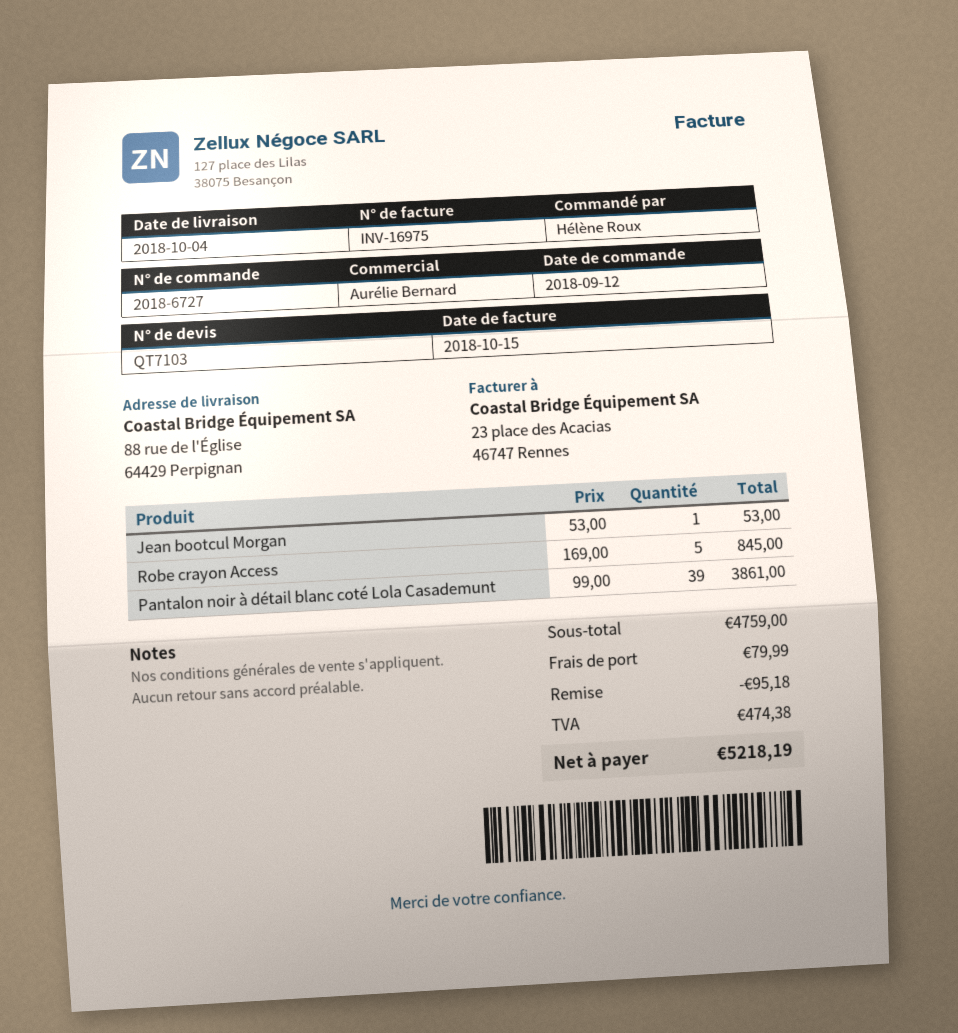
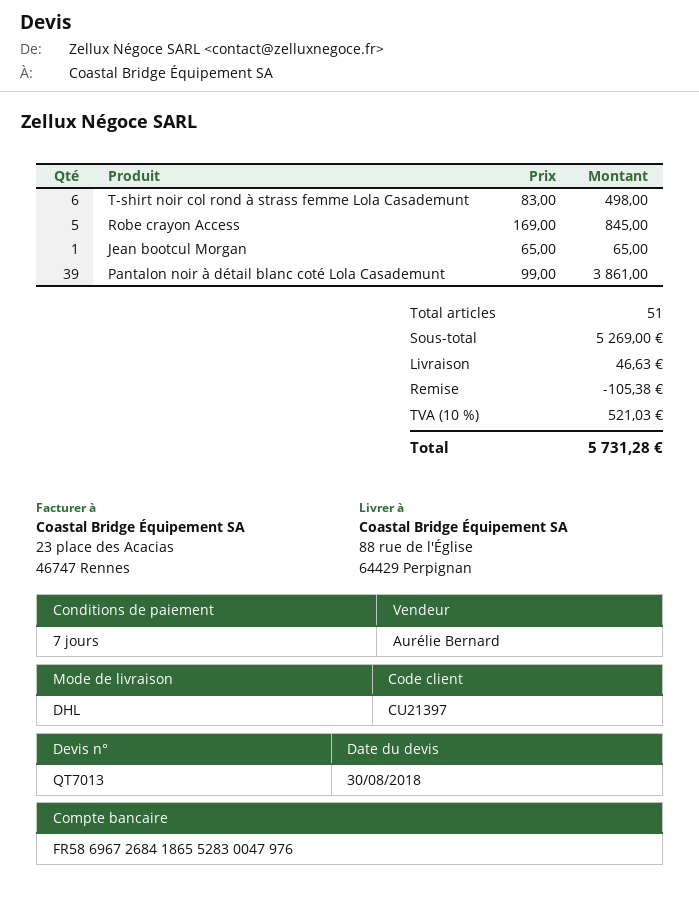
quote number: QT7103 -> QT7013
Jean bootcul Morgan: 1 x 53.00 = 53.00 -> 1 x 65.00 = 65.00
T-shirt noir col rond à strass femme Lola Casademunt: none -> 6 x 83.00 = 498.00
subtotal: 4759.00 -> 5269.00
discount: 95.18 -> 105.38
shipping: 79.99 -> 46.63
tax: 474.38 -> 521.03
total: 5218.19 -> 5731.28

